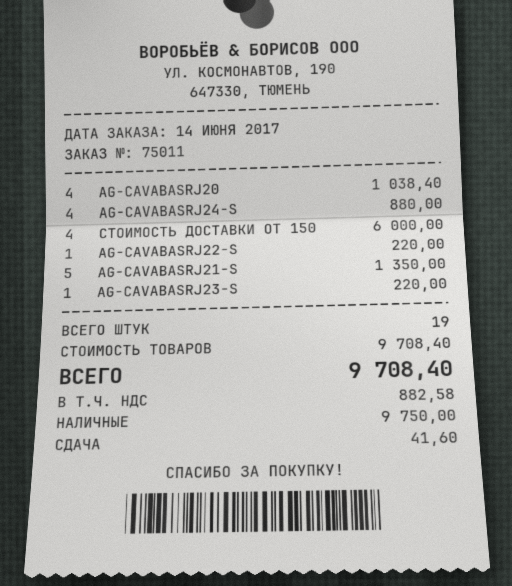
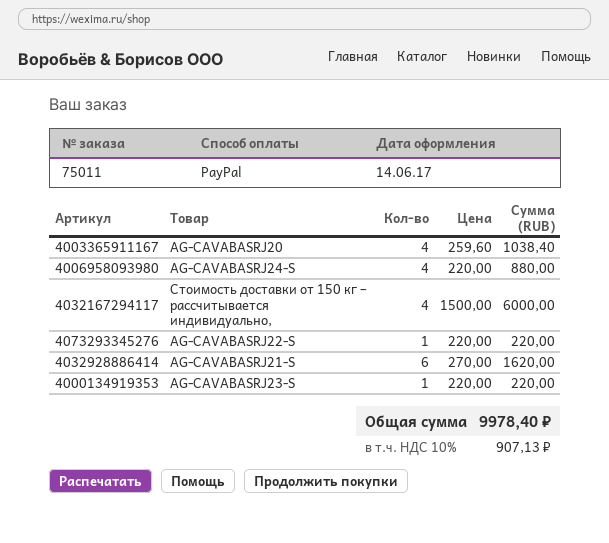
payment method: cash -> PayPal
AG-CAVABASRJ21-S: 5 for 1350.00 -> 6 for 1620.00
tax: 882.58 -> 907.13
total: 9708.40 -> 9978.40

